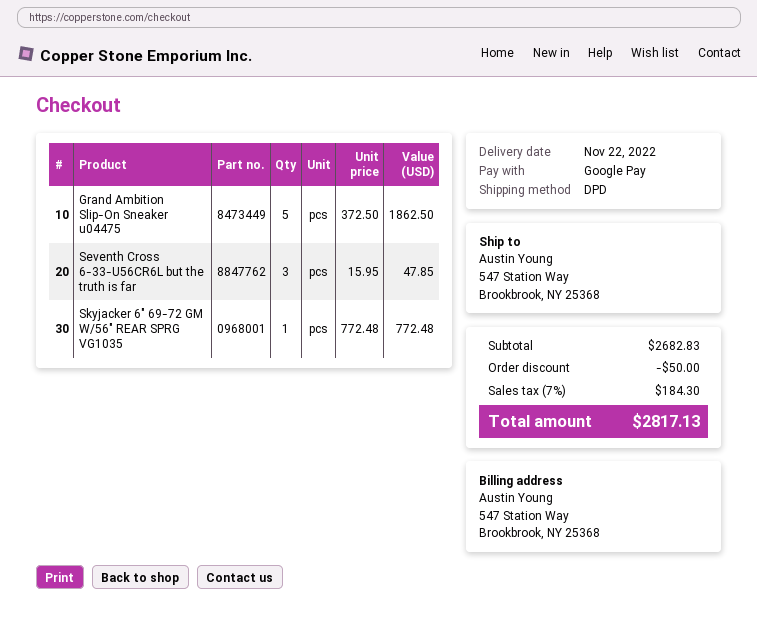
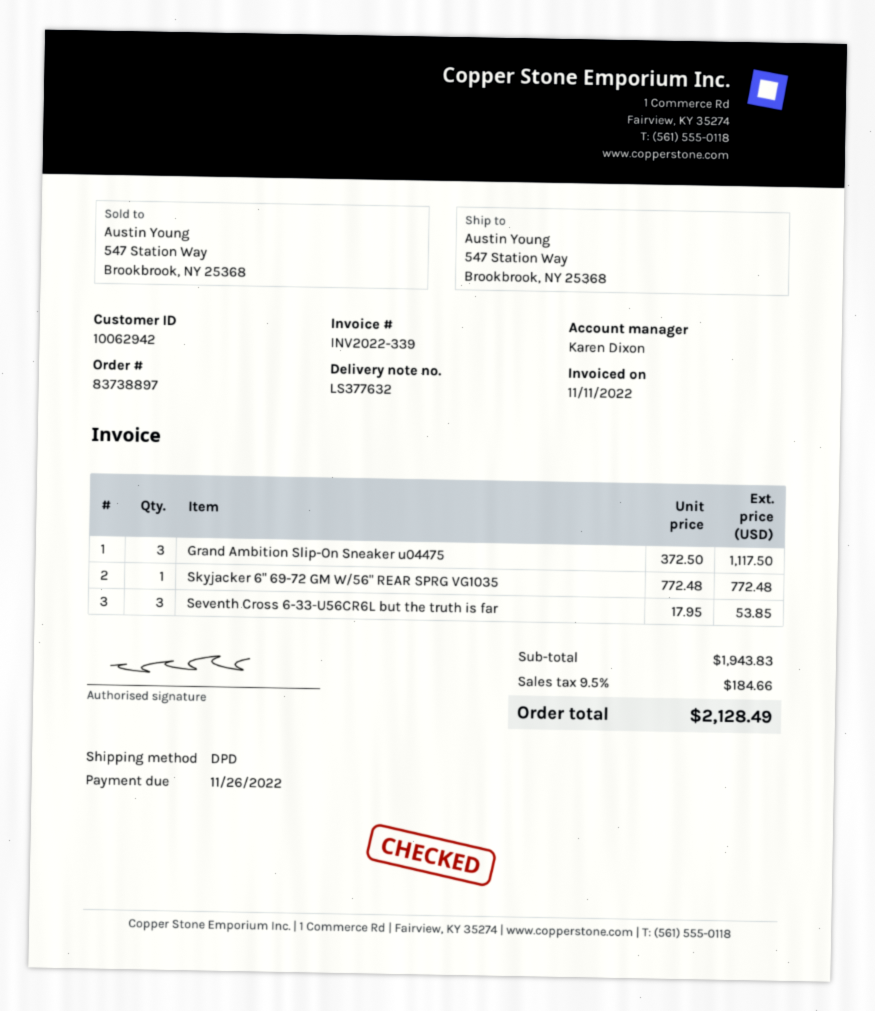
Grand Ambition Slip-On Sneaker u04475: 5 x 372.50 = 1862.50 -> 3 x 372.50 = 1117.50
Seventh Cross 6-33-U56CR6L but the truth is far: 3 x 15.95 = 47.85 -> 3 x 17.95 = 53.85
subtotal: 2682.83 -> 1943.83
discount: 50.00 -> none
tax: 7% = 184.30 -> 9.5% = 184.66
total: 2817.13 -> 2128.49

